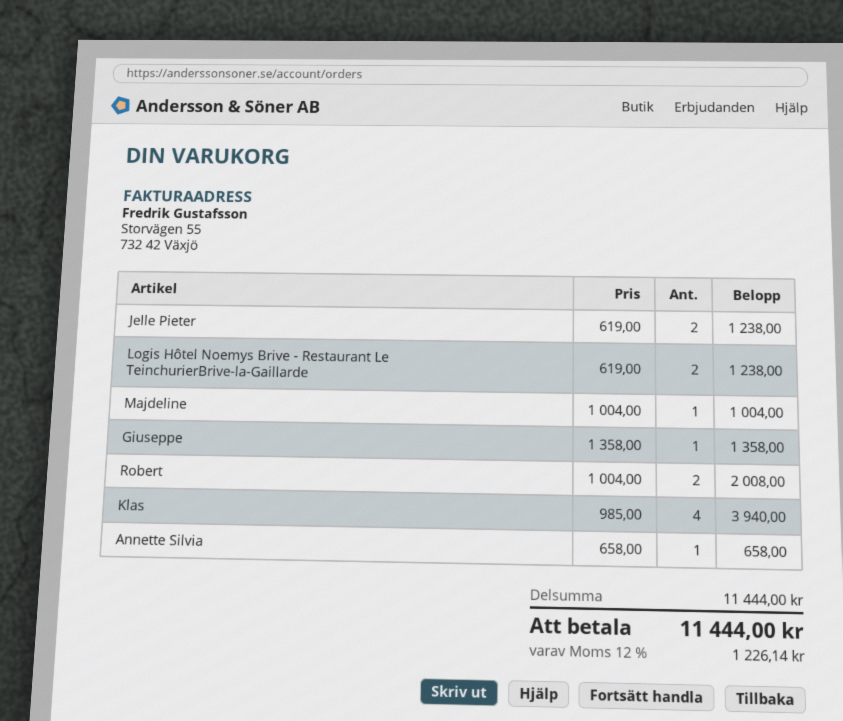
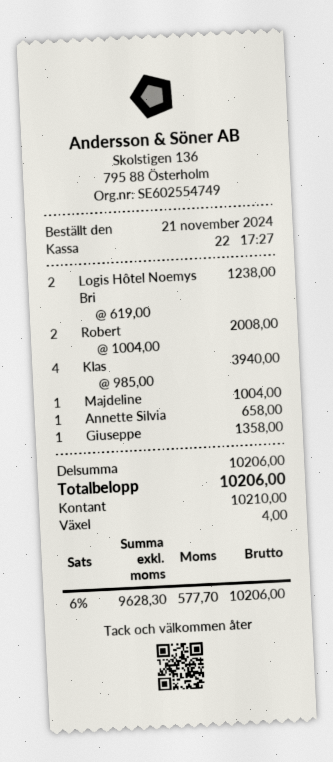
Jelle Pieter: 2 x 619.00 = 1238.00 -> none
subtotal: 11444.00 -> 10206.00
tax: 12% = 1226.14 -> 6% = 577.70
total: 11444.00 -> 10206.00

